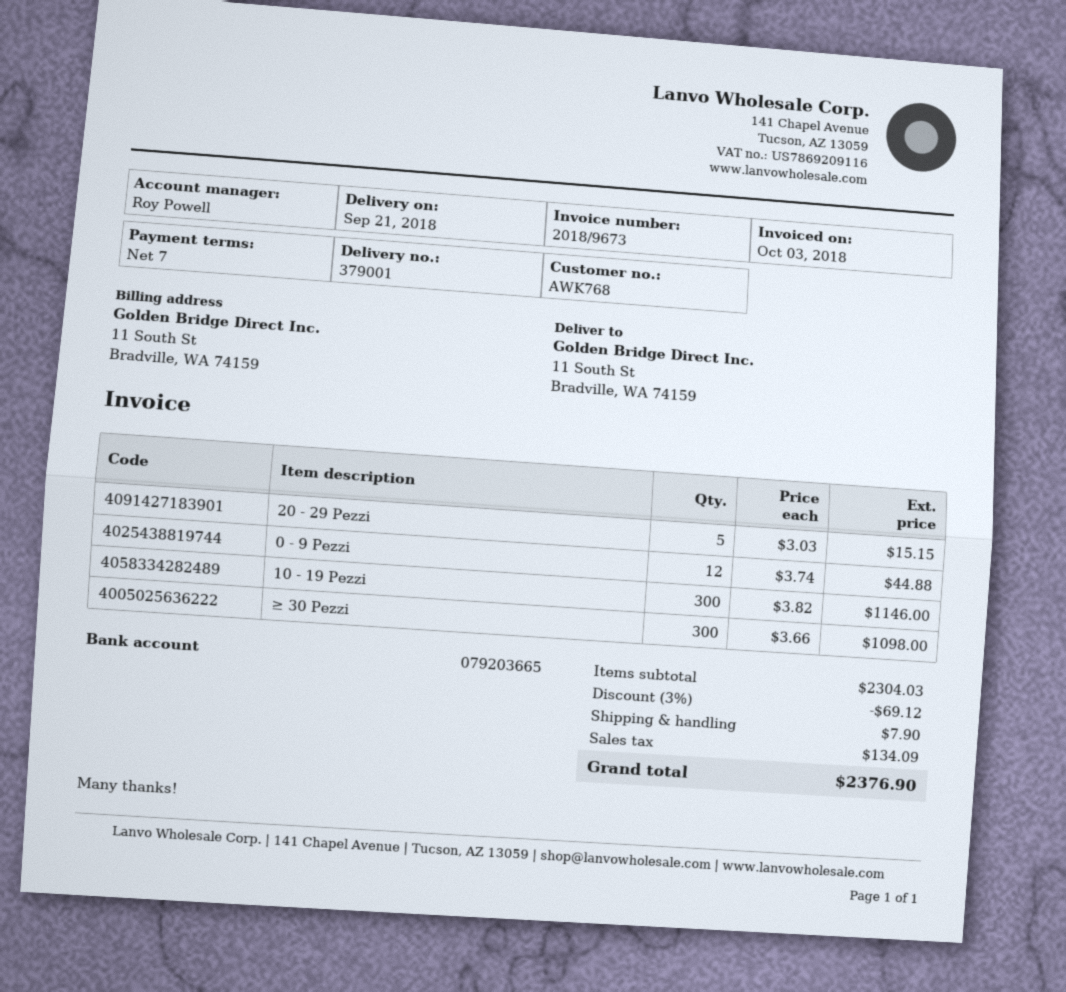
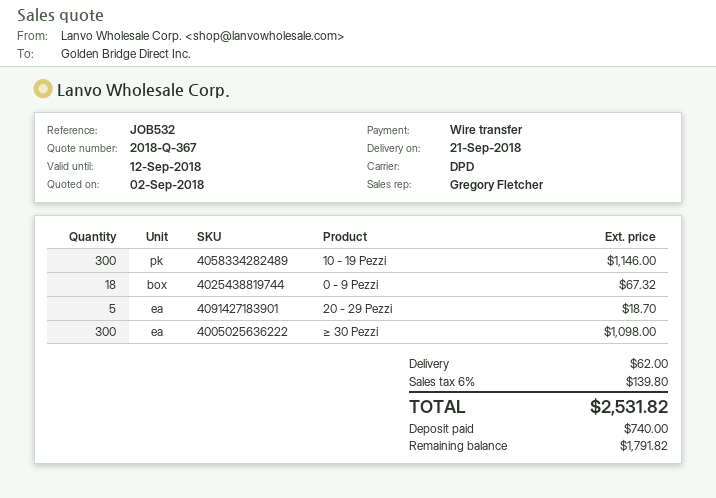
sales rep: Roy Powell -> Gregory Fletcher
20 - 29 Pezzi: 5 for 15.15 -> 5 for 18.70
0 - 9 Pezzi: 12 for 44.88 -> 18 for 67.32
discount: 3% = 69.12 -> none
shipping: 7.90 -> 62.00
tax: 134.09 -> 139.80
total: 2376.90 -> 2531.82

